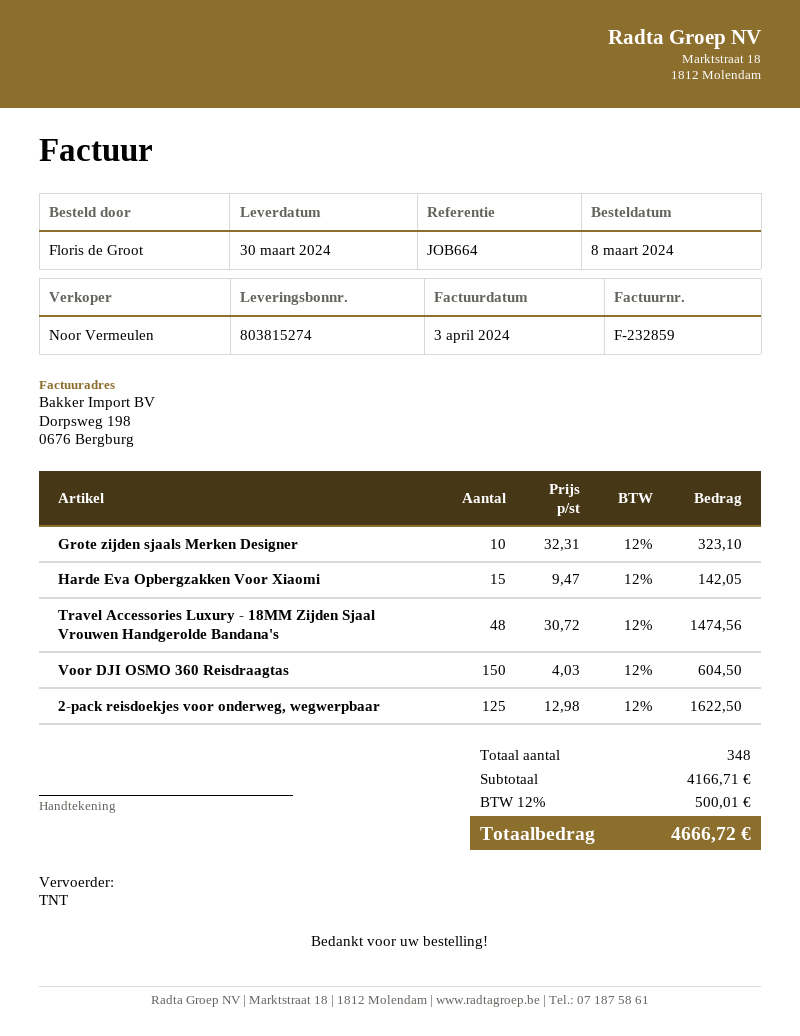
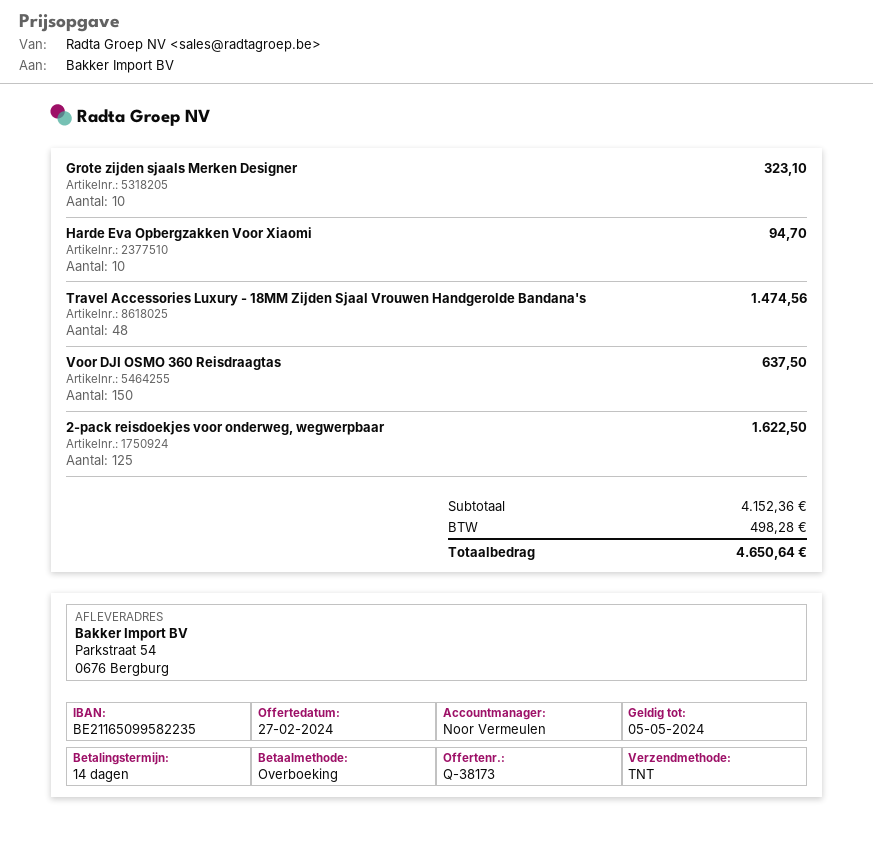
Harde Eva Opbergzakken Voor Xiaomi: 15 for 142.05 -> 10 for 94.70
Voor DJI OSMO 360 Reisdraagtas: 150 for 604.50 -> 150 for 637.50
subtotal: 4166.71 -> 4152.36
tax: 500.01 -> 498.28
total: 4666.72 -> 4650.64

